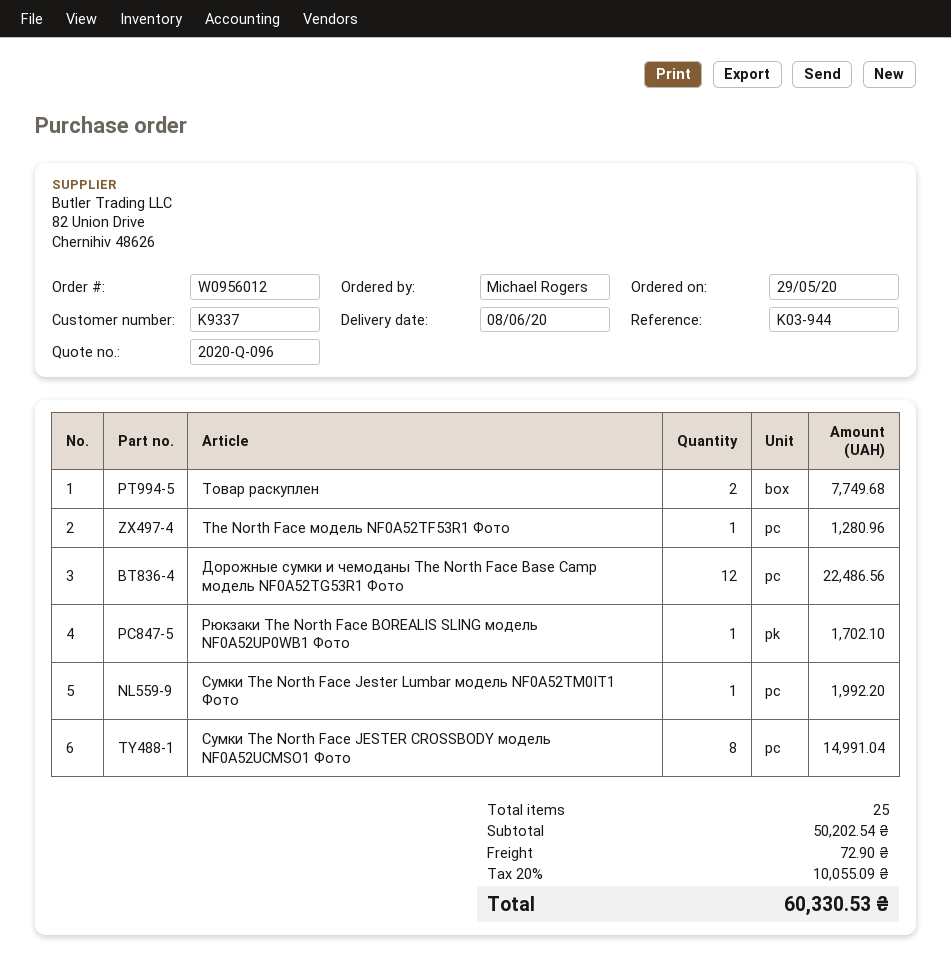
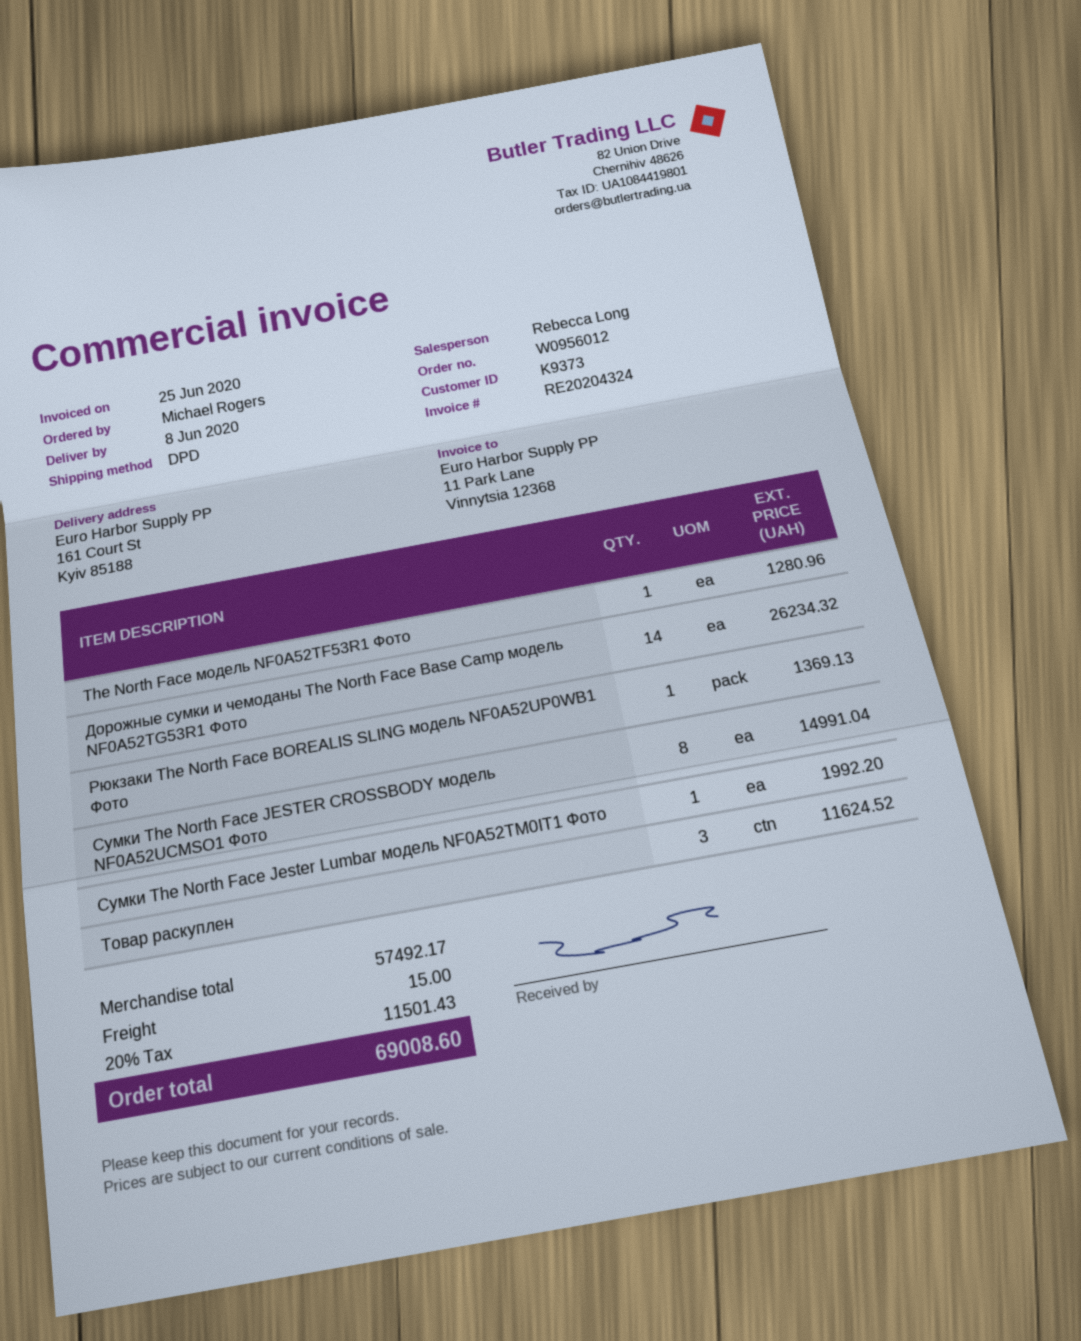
customer number: K9337 -> K9373
Товар раскуплен: 2 for 7749.68 -> 3 for 11624.52
Дорожные сумки и чемоданы The North Face Base Camp модель NF0A52TG53R1 Фото: 12 for 22486.56 -> 14 for 26234.32
Рюкзаки The North Face BOREALIS SLING модель NF0A52UP0WB1 Фото: 1 for 1702.10 -> 1 for 1369.13
subtotal: 50202.54 -> 57492.17
shipping: 72.90 -> 15.00
tax: 20% = 10055.09 -> 20% = 11501.43
total: 60330.53 -> 69008.60

